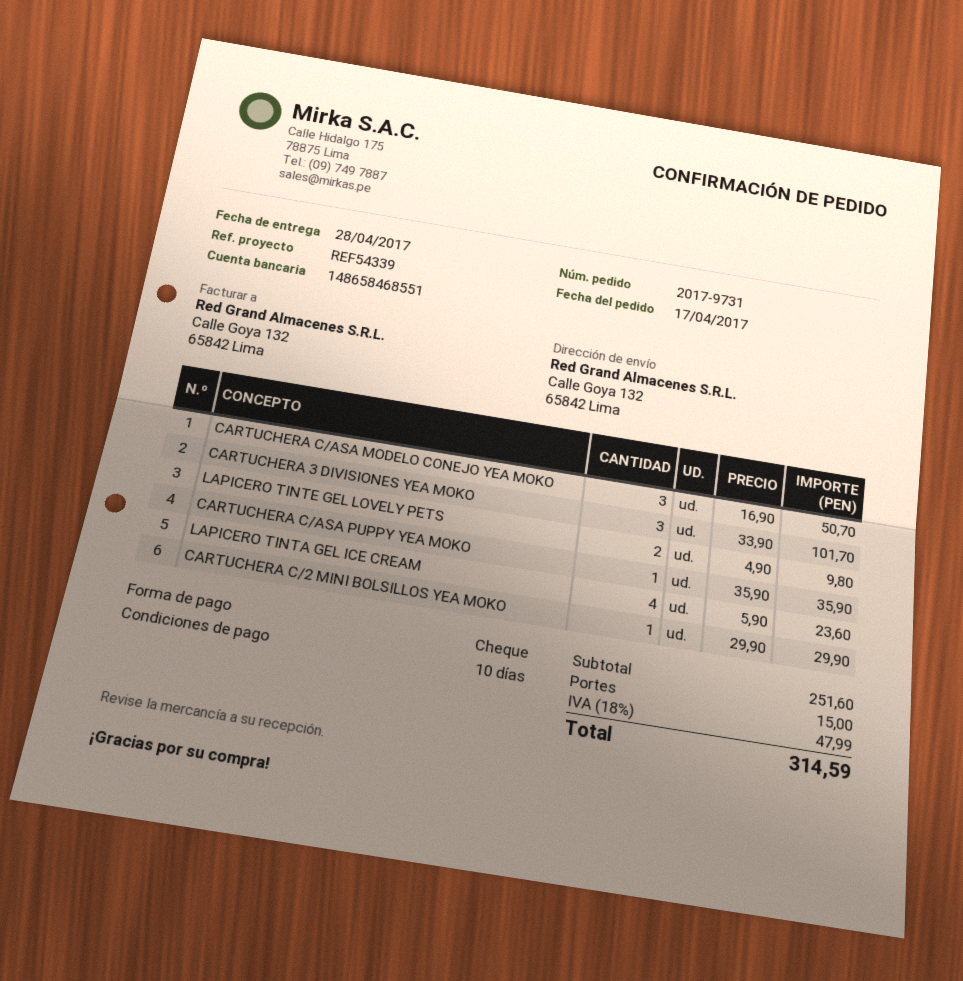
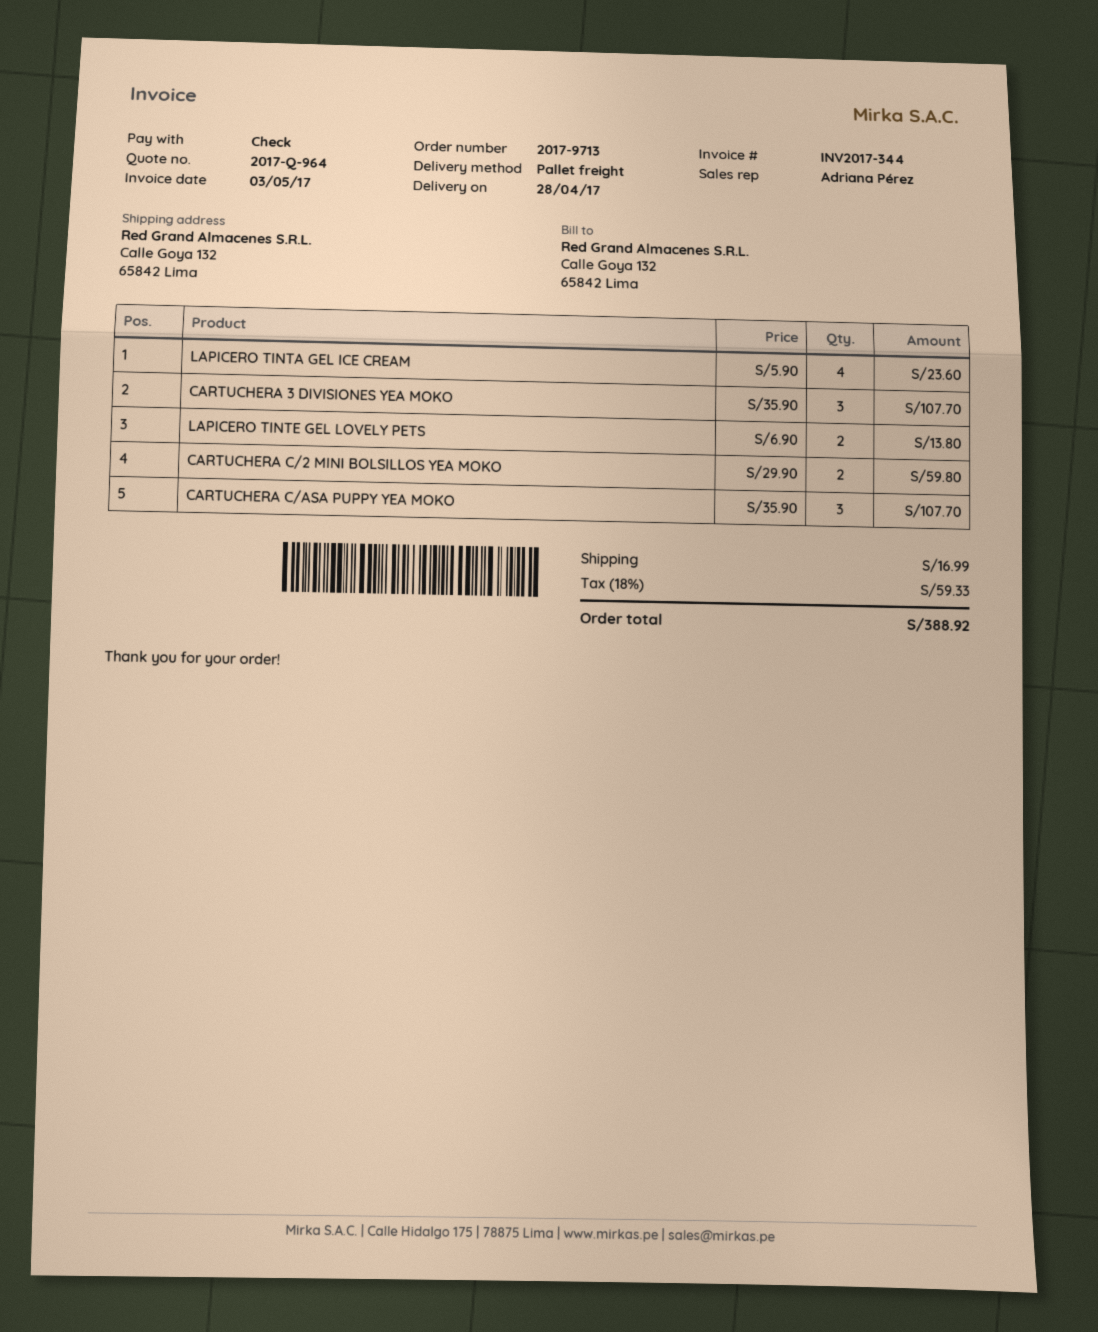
order number: 2017-9731 -> 2017-9713
CARTUCHERA C/ASA MODELO CONEJO YEA MOKO: 3 x 16.90 = 50.70 -> none
CARTUCHERA 3 DIVISIONES YEA MOKO: 3 x 33.90 = 101.70 -> 3 x 35.90 = 107.70
LAPICERO TINTE GEL LOVELY PETS: 2 x 4.90 = 9.80 -> 2 x 6.90 = 13.80
CARTUCHERA C/ASA PUPPY YEA MOKO: 1 x 35.90 = 35.90 -> 3 x 35.90 = 107.70
CARTUCHERA C/2 MINI BOLSILLOS YEA MOKO: 1 x 29.90 = 29.90 -> 2 x 29.90 = 59.80
shipping: 15.00 -> 16.99
tax: 18% = 47.99 -> 18% = 59.33
total: 314.59 -> 388.92

